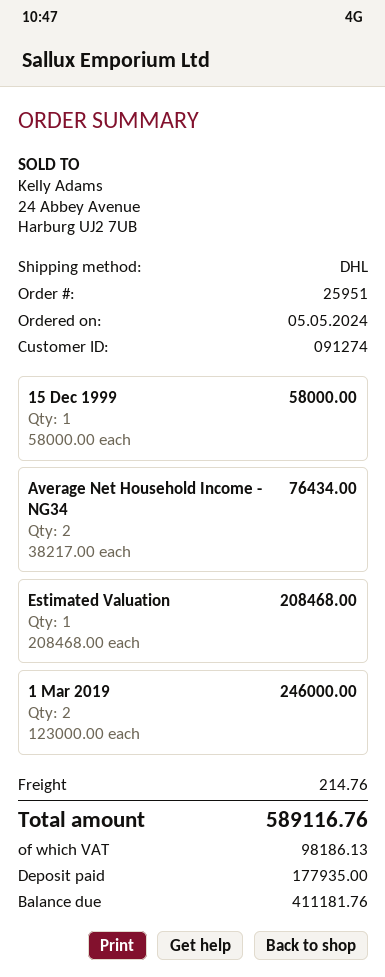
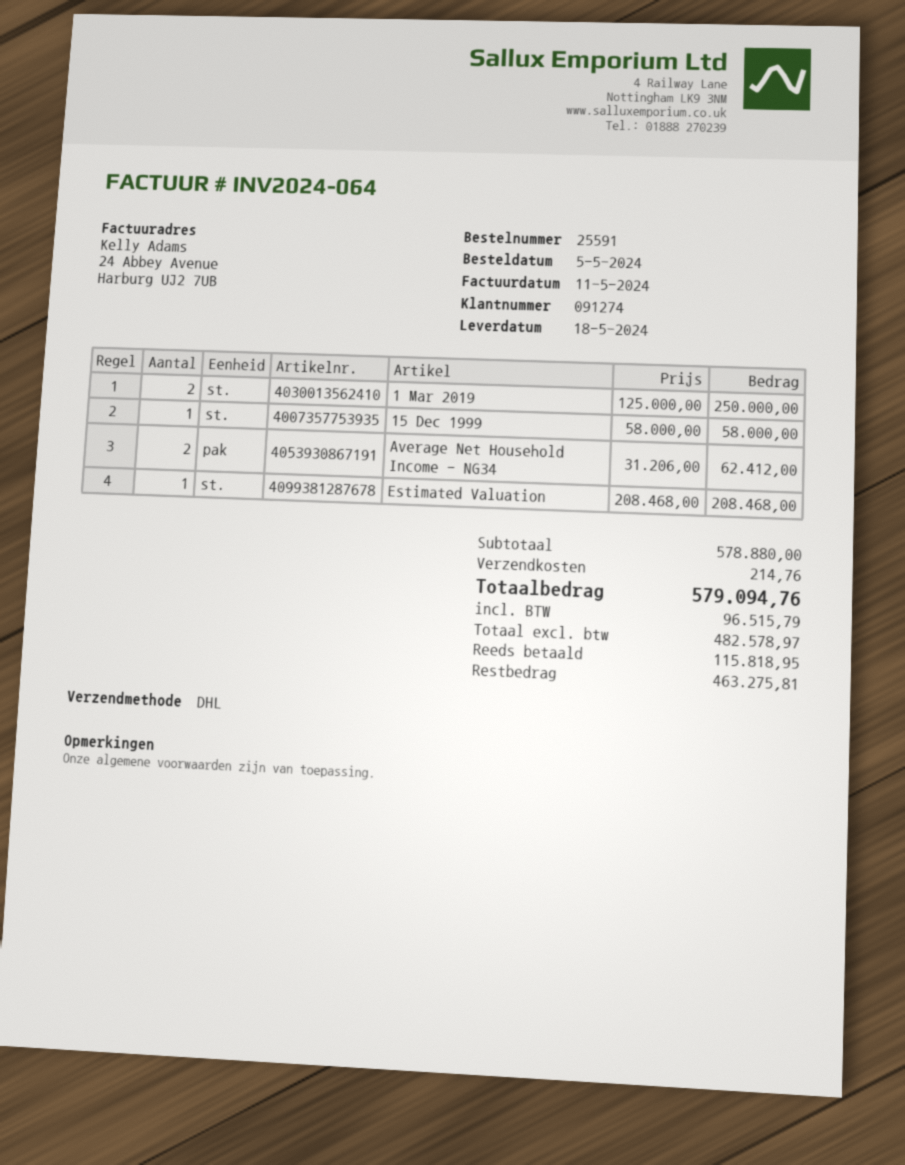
order number: 25951 -> 25591
Average Net Household Income - NG34: 2 x 38217.00 = 76434.00 -> 2 x 31206.00 = 62412.00
1 Mar 2019: 2 x 123000.00 = 246000.00 -> 2 x 125000.00 = 250000.00
tax: 98186.13 -> 96515.79
total: 589116.76 -> 579094.76
deposit: 177935.00 -> 115818.95
balance: 411181.76 -> 463275.81

